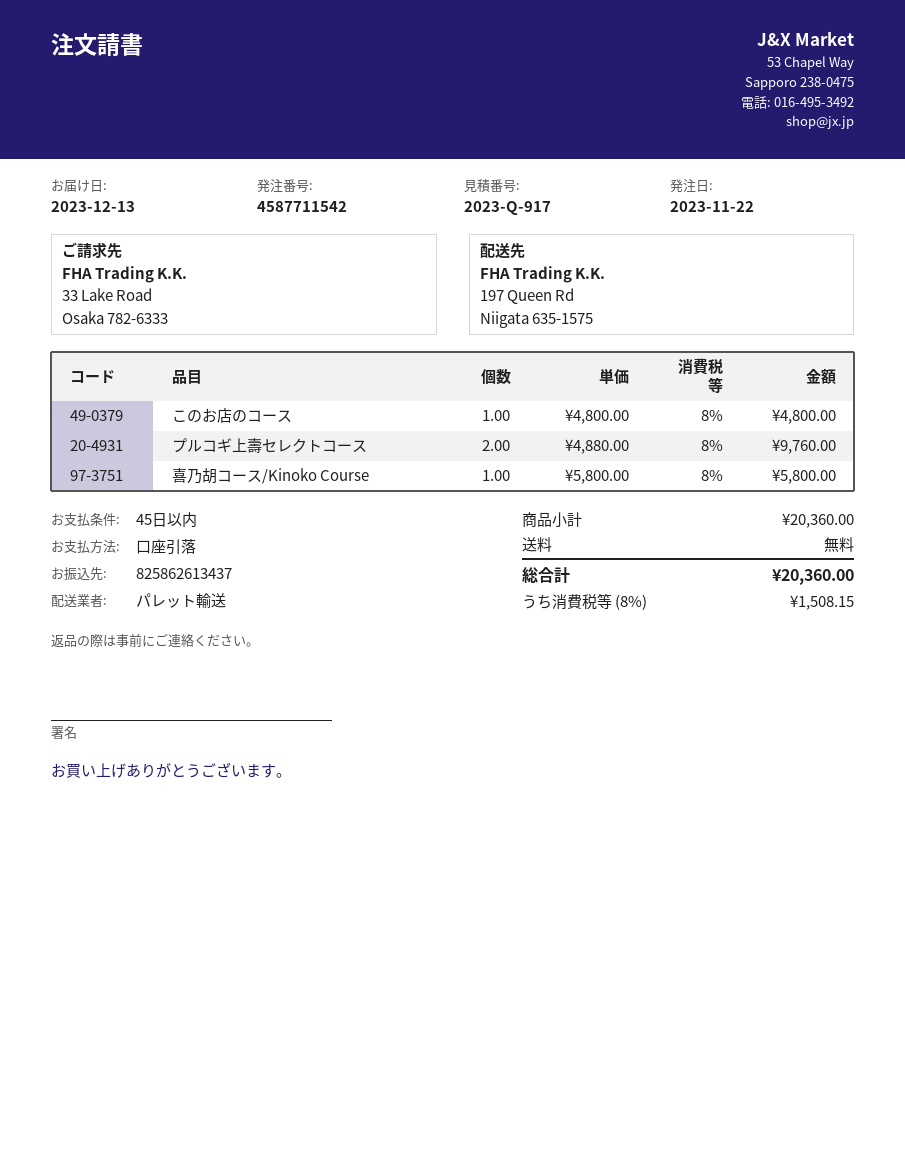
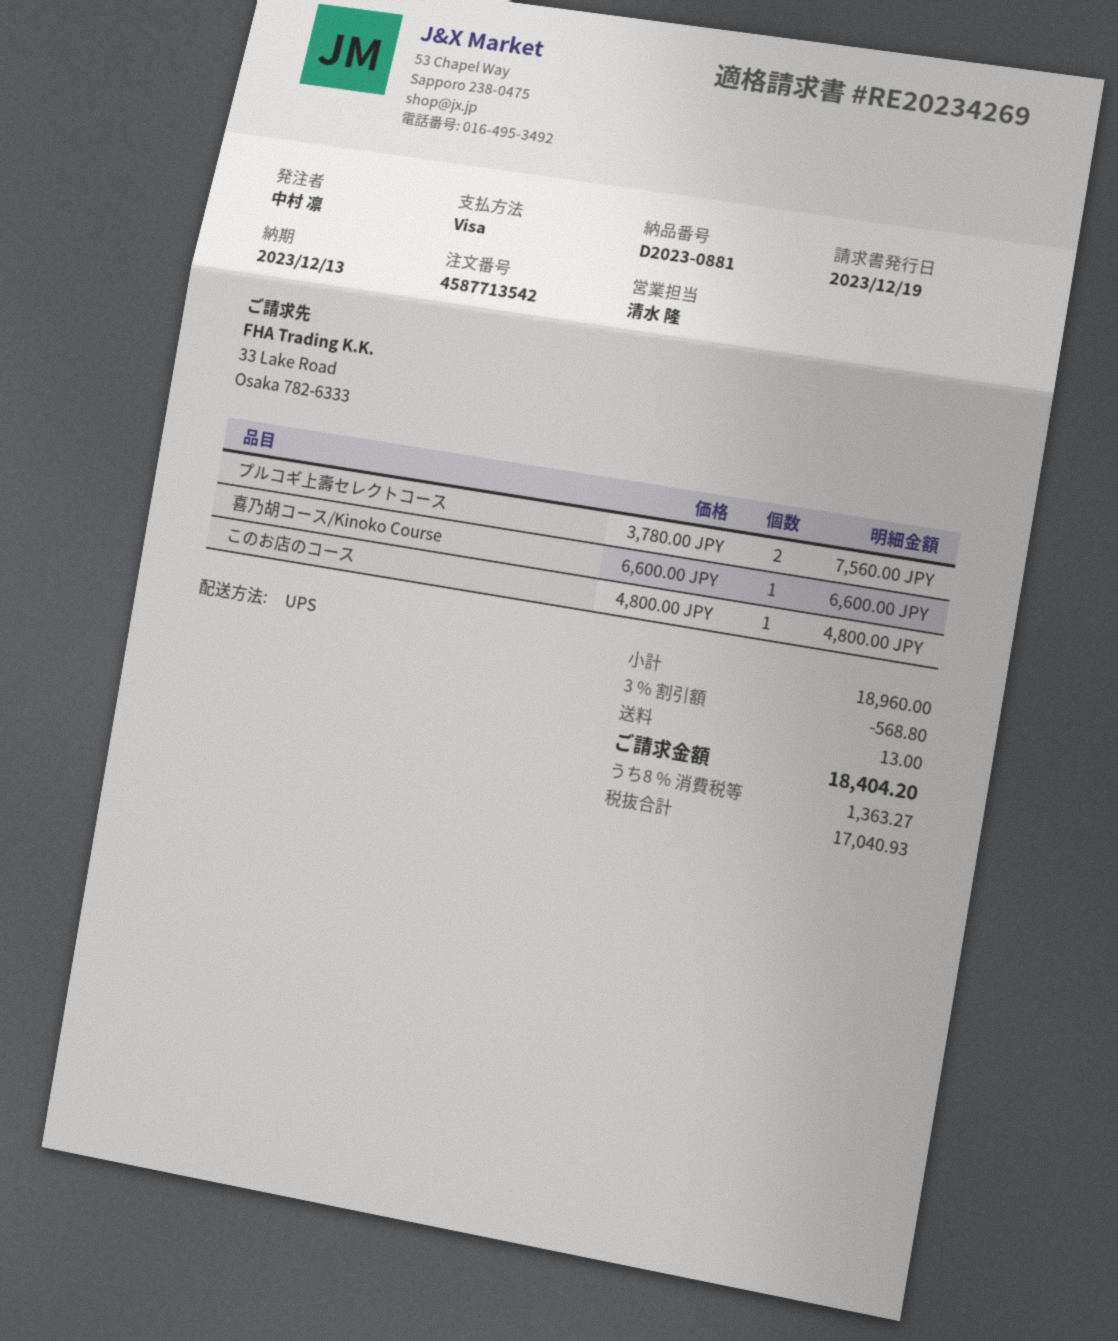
order number: 4587711542 -> 4587713542
payment method: direct debit -> Visa
shipping method: pallet freight -> UPS
プルコギ上壽セレクトコース: 2 x 4880.00 = 9760.00 -> 2 x 3780.00 = 7560.00
喜乃胡コース/Kinoko Course: 1 x 5800.00 = 5800.00 -> 1 x 6600.00 = 6600.00
subtotal: 20360.00 -> 18960.00
discount: none -> 3% = 568.80
shipping: 0.00 -> 13.00
tax: 8% = 1508.15 -> 8% = 1363.27
total: 20360.00 -> 18404.20

